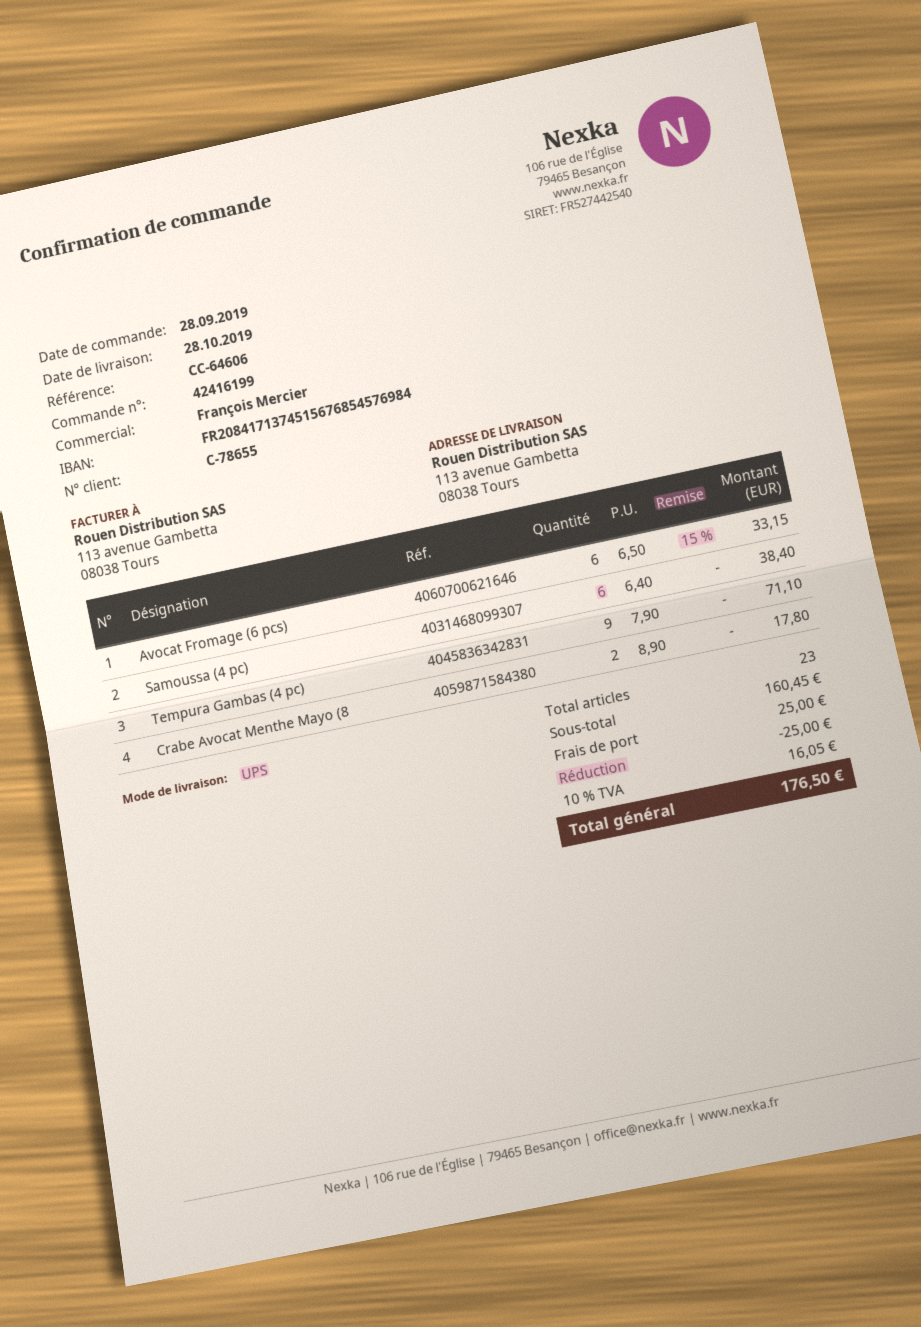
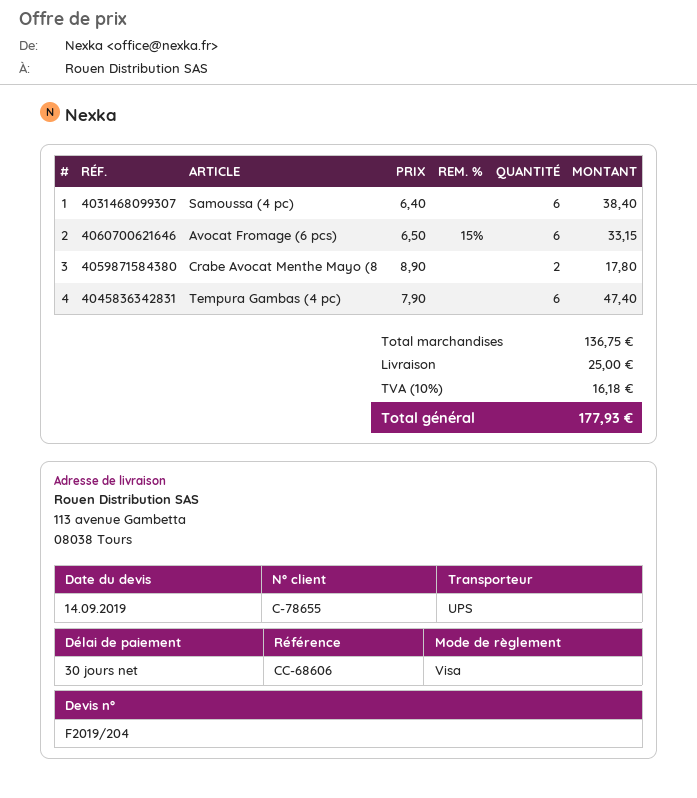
reference: CC-64606 -> CC-68606
Tempura Gambas (4 pc): 9 x 7.90 = 71.10 -> 6 x 7.90 = 47.40
subtotal: 160.45 -> 136.75
discount: 25.00 -> none
tax: 10% = 16.05 -> 10% = 16.18
total: 176.50 -> 177.93

